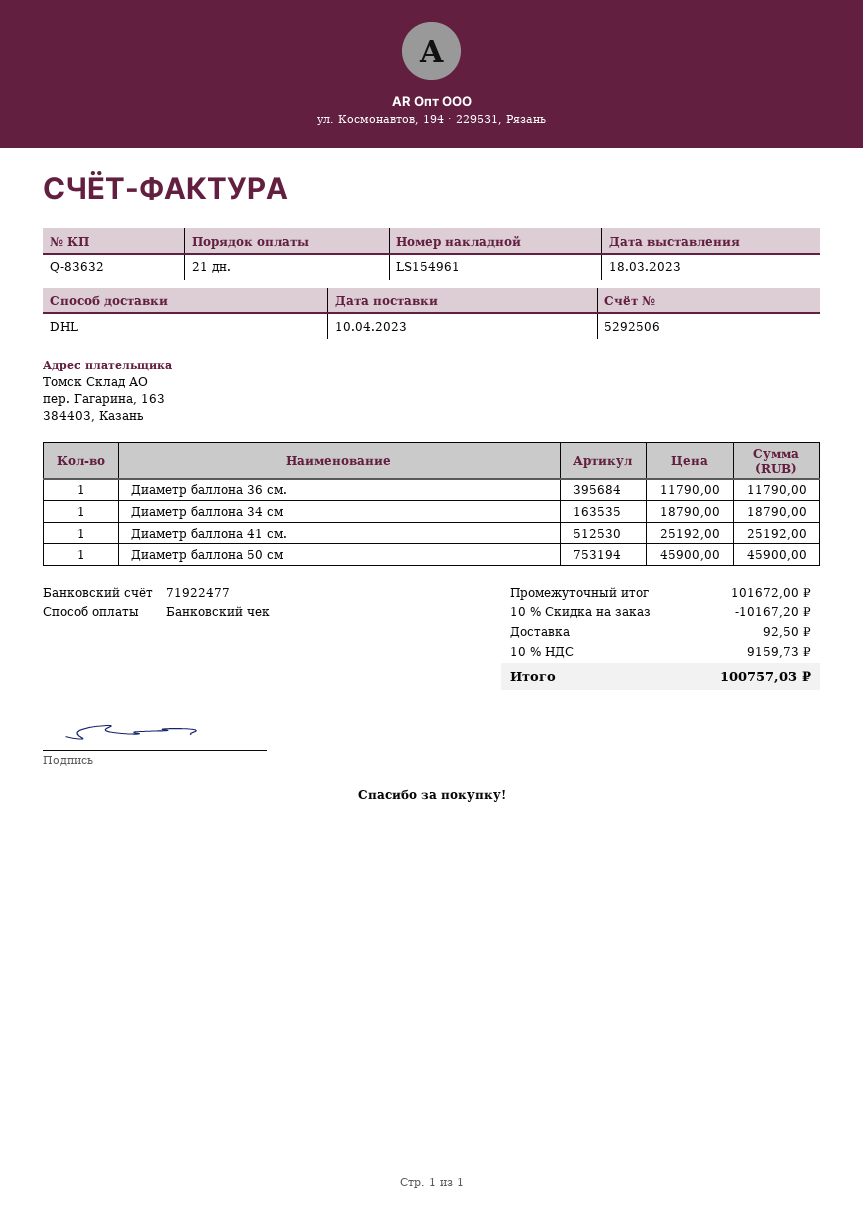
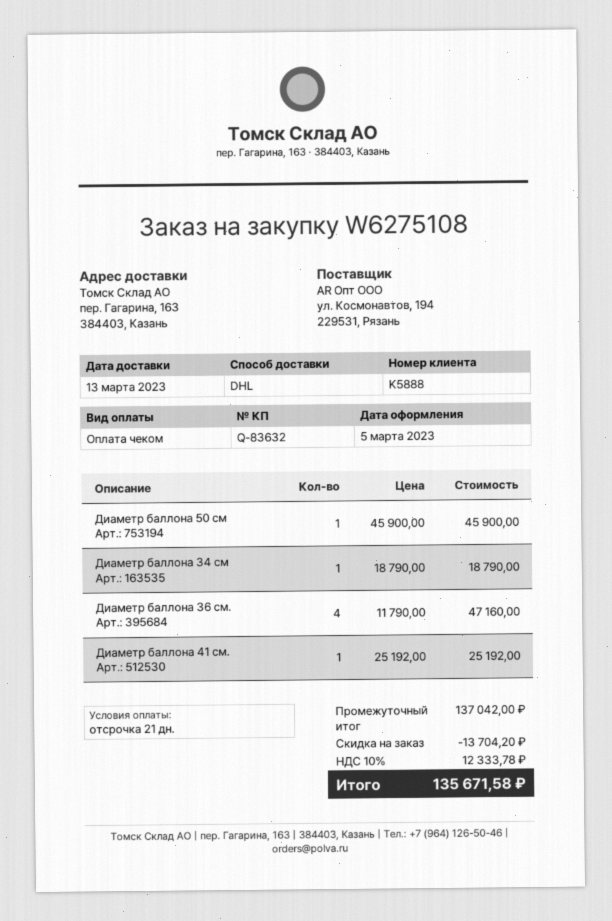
delivery date: 2023-04-10 -> 2023-03-13
Диаметр баллона 36 см.: 1 x 11790.00 = 11790.00 -> 4 x 11790.00 = 47160.00
subtotal: 101672.00 -> 137042.00
discount: 10167.20 -> 13704.20
shipping: 92.50 -> none
tax: 10% = 9159.73 -> 10% = 12333.78
total: 100757.03 -> 135671.58

